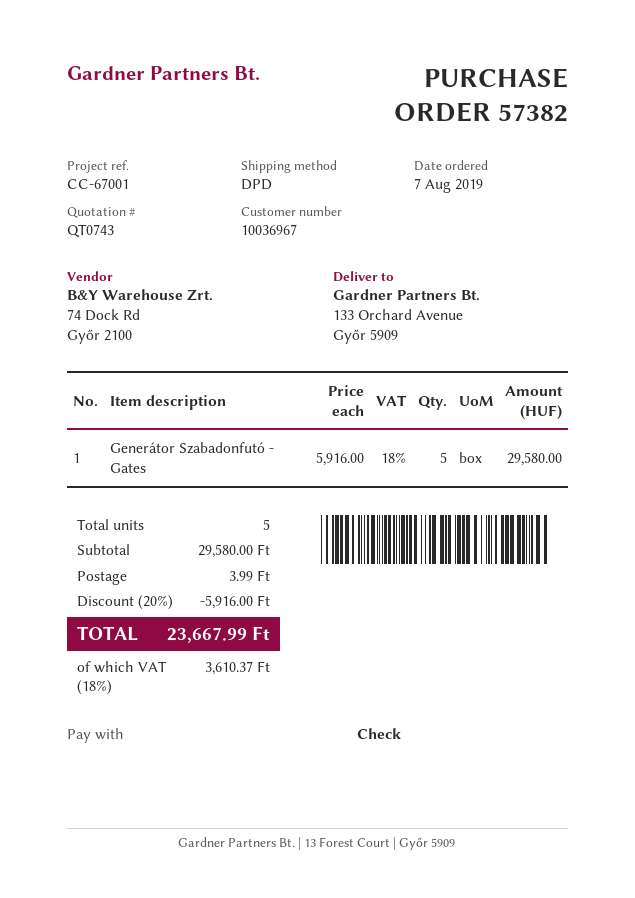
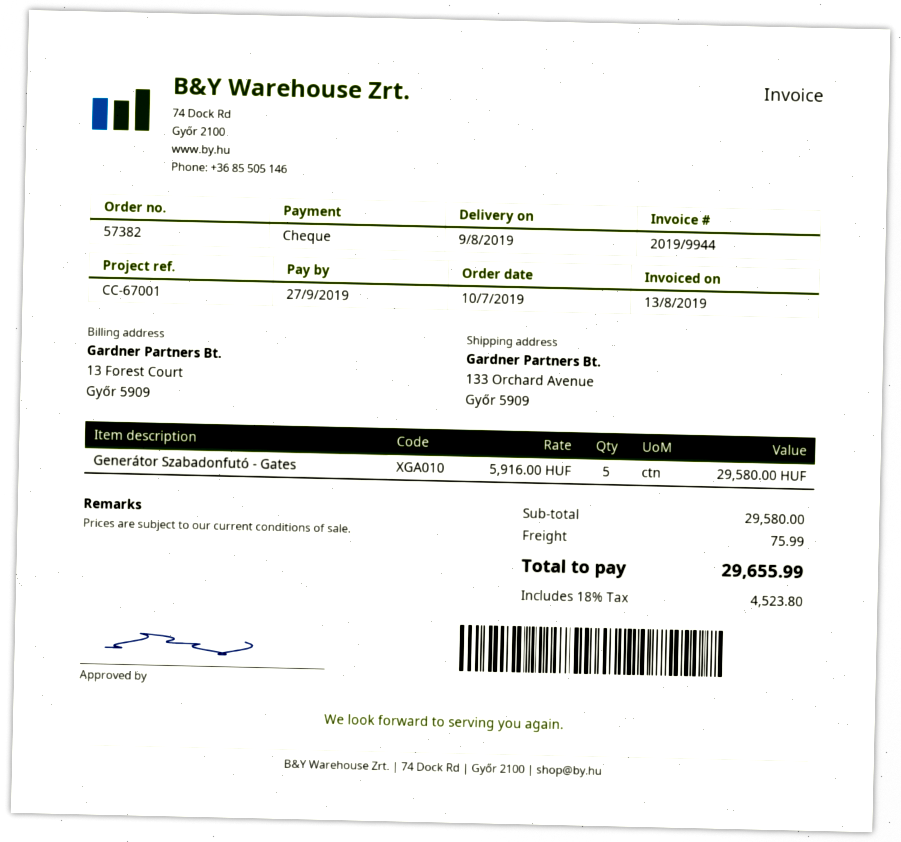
order date: 2019-08-07 -> 2019-07-10
discount: 20% = 5916.00 -> none
shipping: 3.99 -> 75.99
tax: 18% = 3610.37 -> 18% = 4523.80
total: 23667.99 -> 29655.99

